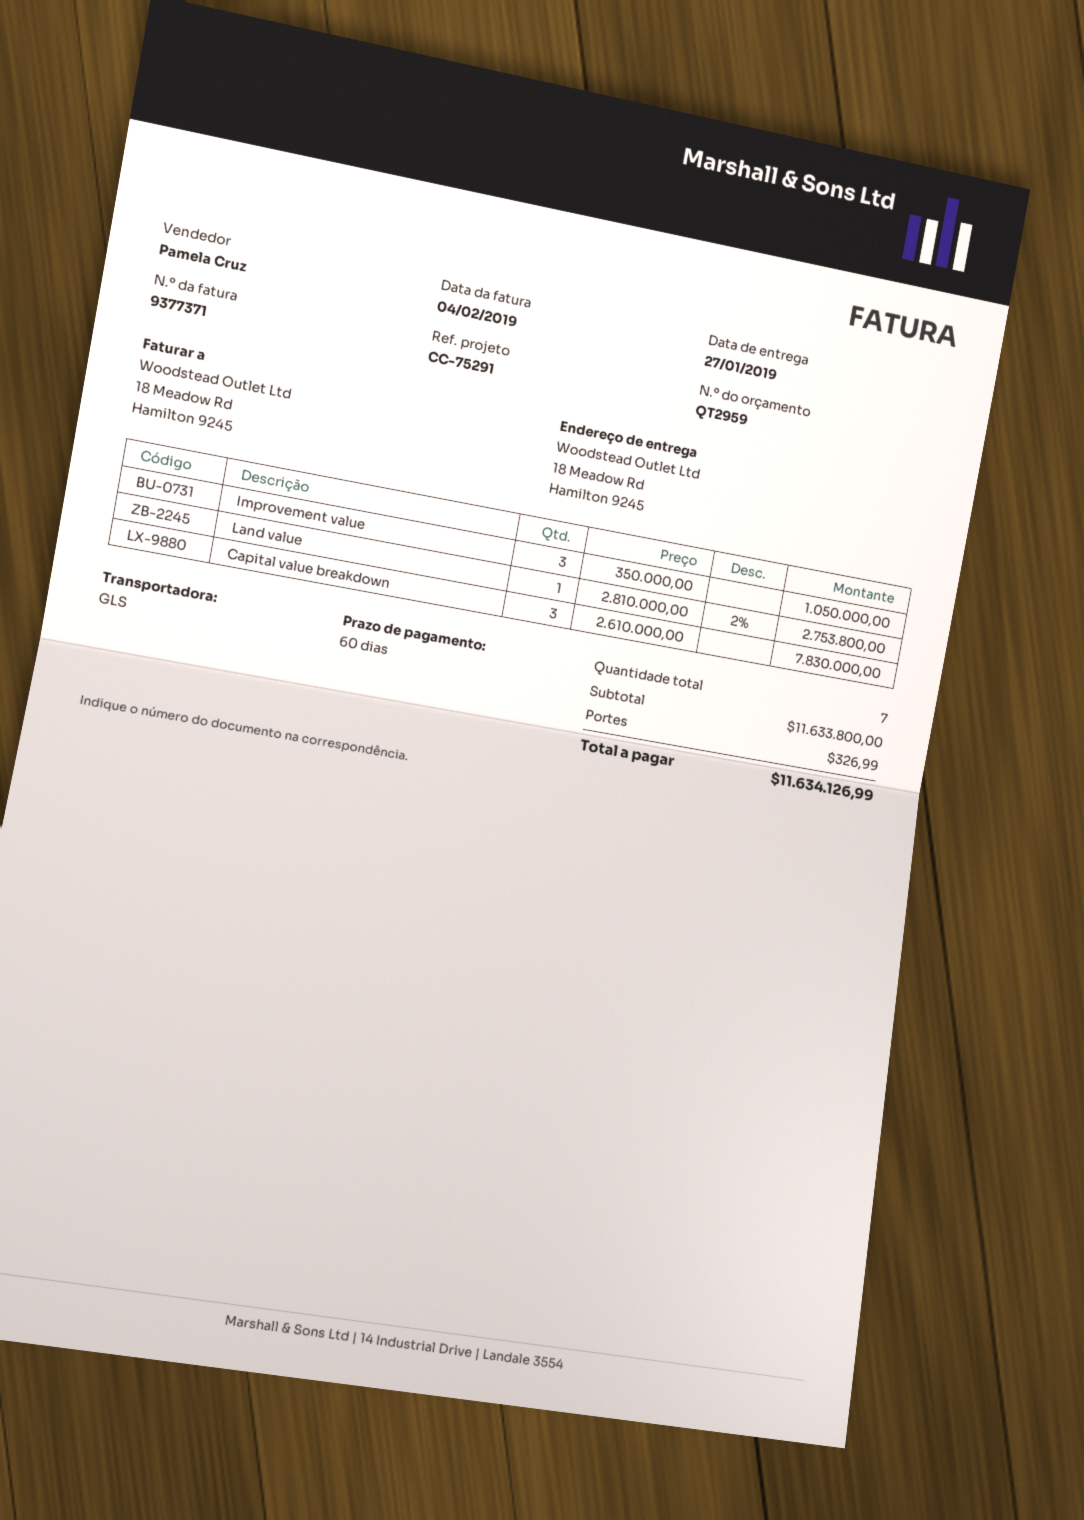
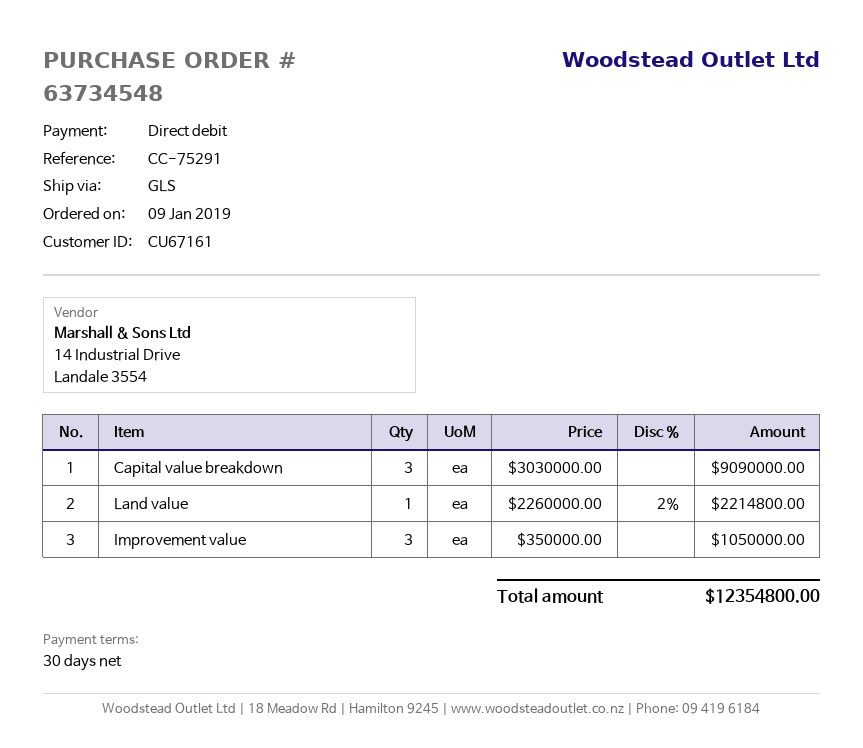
payment terms: 60 days -> 30 days
Land value: 1 x 2810000.00 - 2% = 2753800.00 -> 1 x 2260000.00 - 2% = 2214800.00
Capital value breakdown: 3 x 2610000.00 = 7830000.00 -> 3 x 3030000.00 = 9090000.00
shipping: 326.99 -> none
total: 11634126.99 -> 12354800.00

